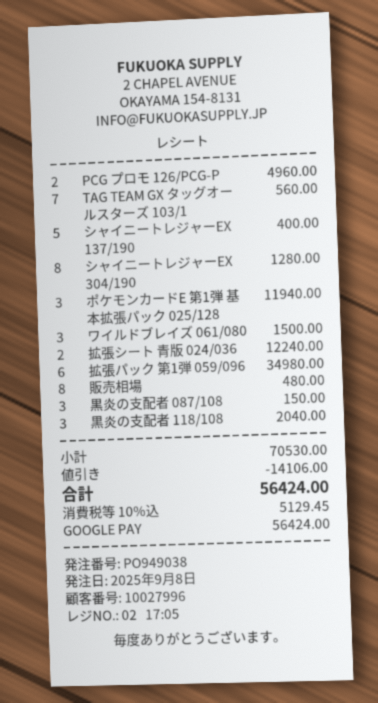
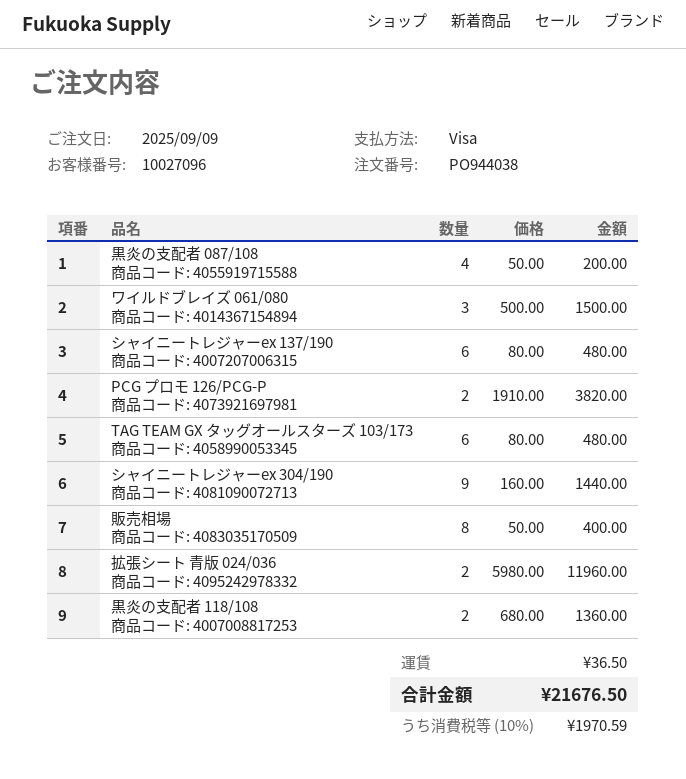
order number: PO949038 -> PO944038
order date: 2025-09-08 -> 2025-09-09
customer number: 10027996 -> 10027096
payment method: Google Pay -> Visa
PCG プロモ 126/PCG-P: 2 for 4960.00 -> 2 for 3820.00
TAG TEAM GX タッグオールスターズ 103/1: 7 for 560.00 -> 6 for 480.00
シャイニートレジャーEX 137/190: 5 for 400.00 -> 6 for 480.00
シャイニートレジャーEX 304/190: 8 for 1280.00 -> 9 for 1440.00
ポケモンカードE 第1弾 基本拡張パック 025/128: 3 for 11940.00 -> none
拡張シート 青版 024/036: 2 for 12240.00 -> 2 for 11960.00
拡張パック 第1弾 059/096: 6 for 34980.00 -> none
販売相場: 8 for 480.00 -> 8 for 400.00
黒炎の支配者 087/108: 3 for 150.00 -> 4 for 200.00
黒炎の支配者 118/108: 3 for 2040.00 -> 2 for 1360.00
discount: 14106.00 -> none
shipping: none -> 36.50
tax: 10% = 5129.45 -> 10% = 1970.59
total: 56424.00 -> 21676.50

